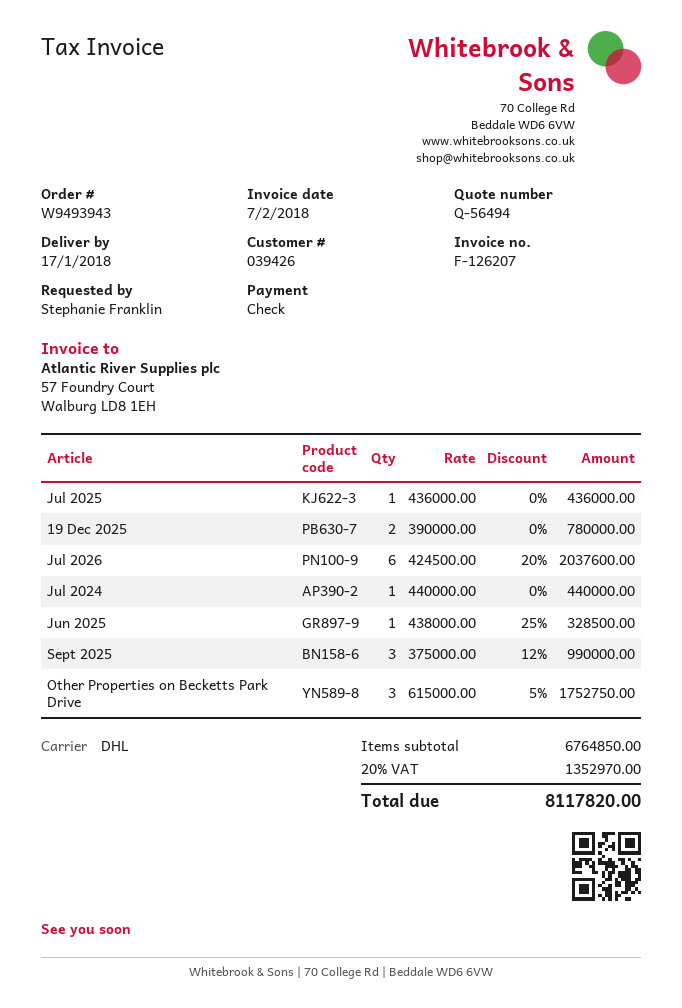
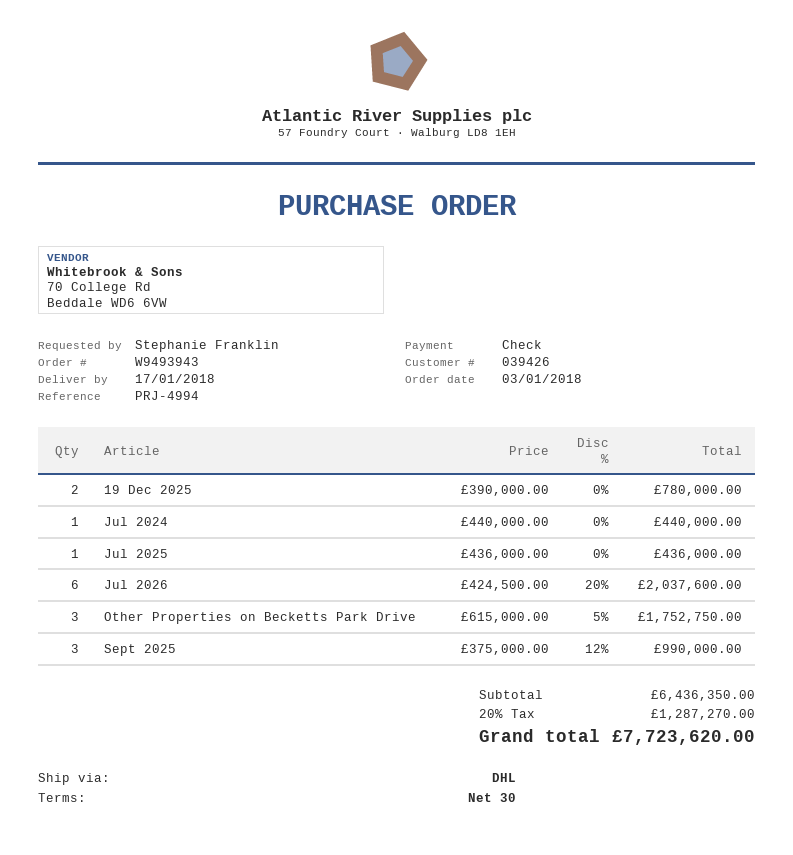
Jun 2025: 1 x 438000.00 - 25% = 328500.00 -> none
subtotal: 6764850.00 -> 6436350.00
tax: 20% = 1352970.00 -> 20% = 1287270.00
total: 8117820.00 -> 7723620.00

